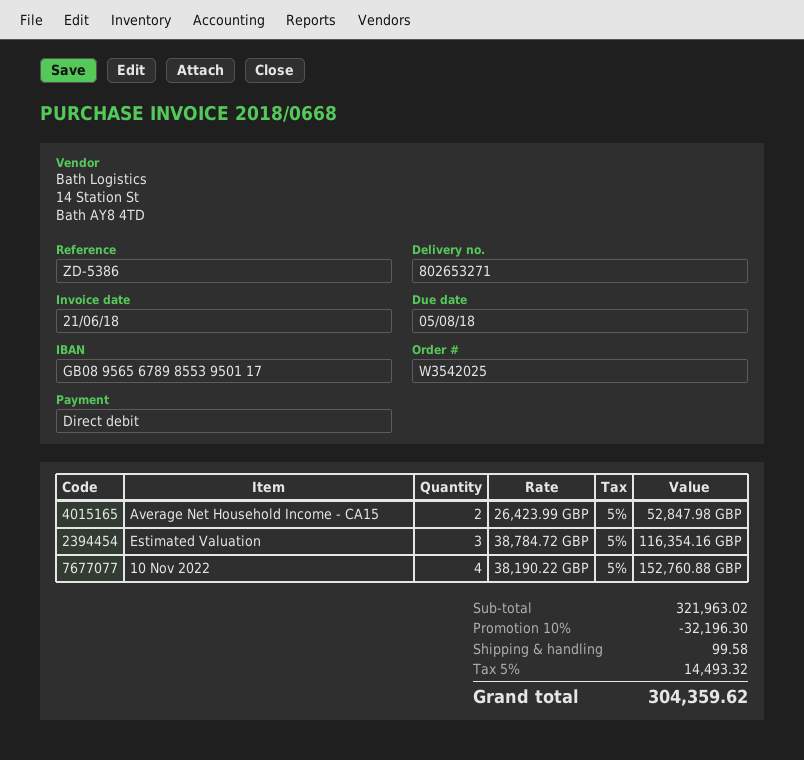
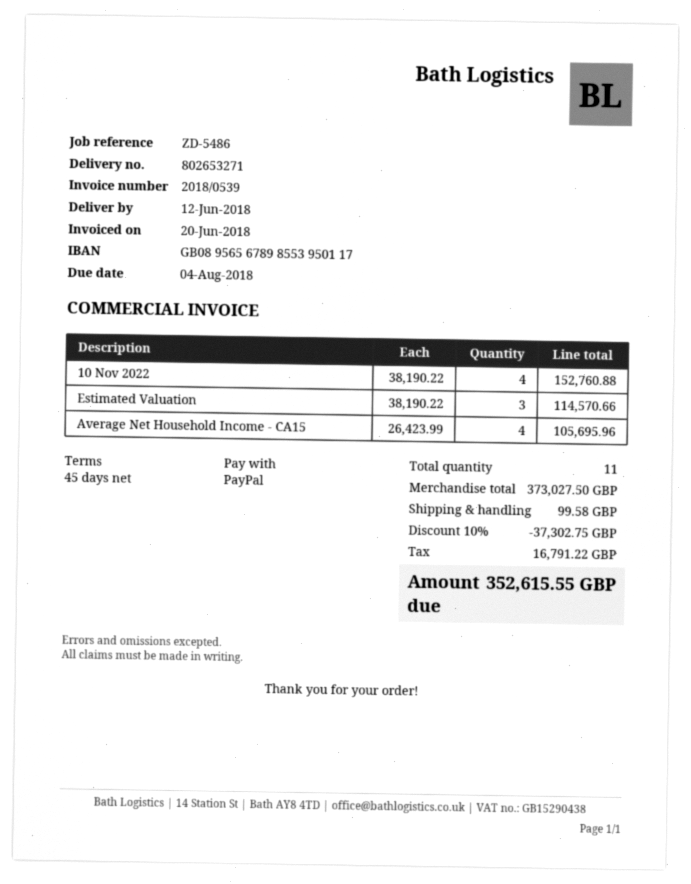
invoice number: 2018/0668 -> 2018/0539
invoice date: 2018-06-21 -> 2018-06-20
due date: 2018-08-05 -> 2018-08-04
reference: ZD-5386 -> ZD-5486
payment method: direct debit -> PayPal
Average Net Household Income - CA15: 2 x 26423.99 = 52847.98 -> 4 x 26423.99 = 105695.96
Estimated Valuation: 3 x 38784.72 = 116354.16 -> 3 x 38190.22 = 114570.66
subtotal: 321963.02 -> 373027.50
discount: 10% = 32196.30 -> 10% = 37302.75
tax: 14493.32 -> 16791.22
total: 304359.62 -> 352615.55

